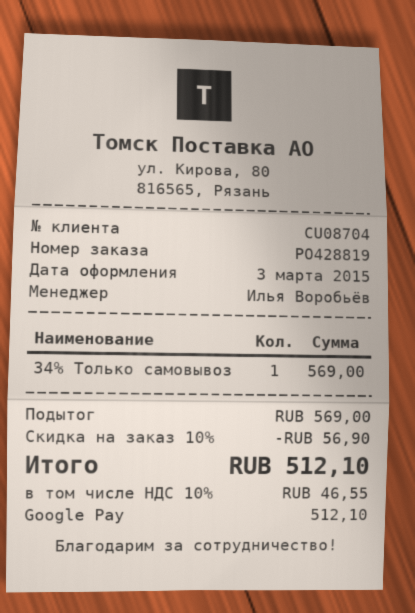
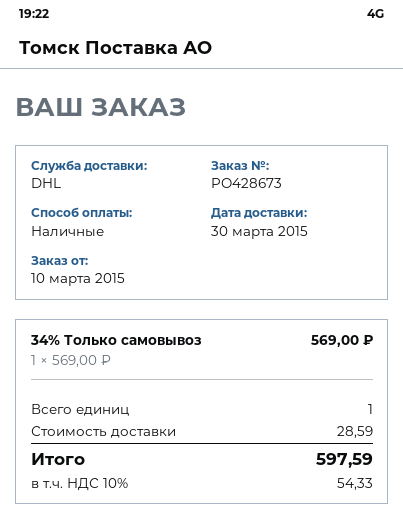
order number: PO428819 -> PO428673
order date: 2015-03-03 -> 2015-03-10
payment method: Google Pay -> cash
discount: 10% = 56.90 -> none
shipping: none -> 28.59
tax: 10% = 46.55 -> 10% = 54.33
total: 512.10 -> 597.59

